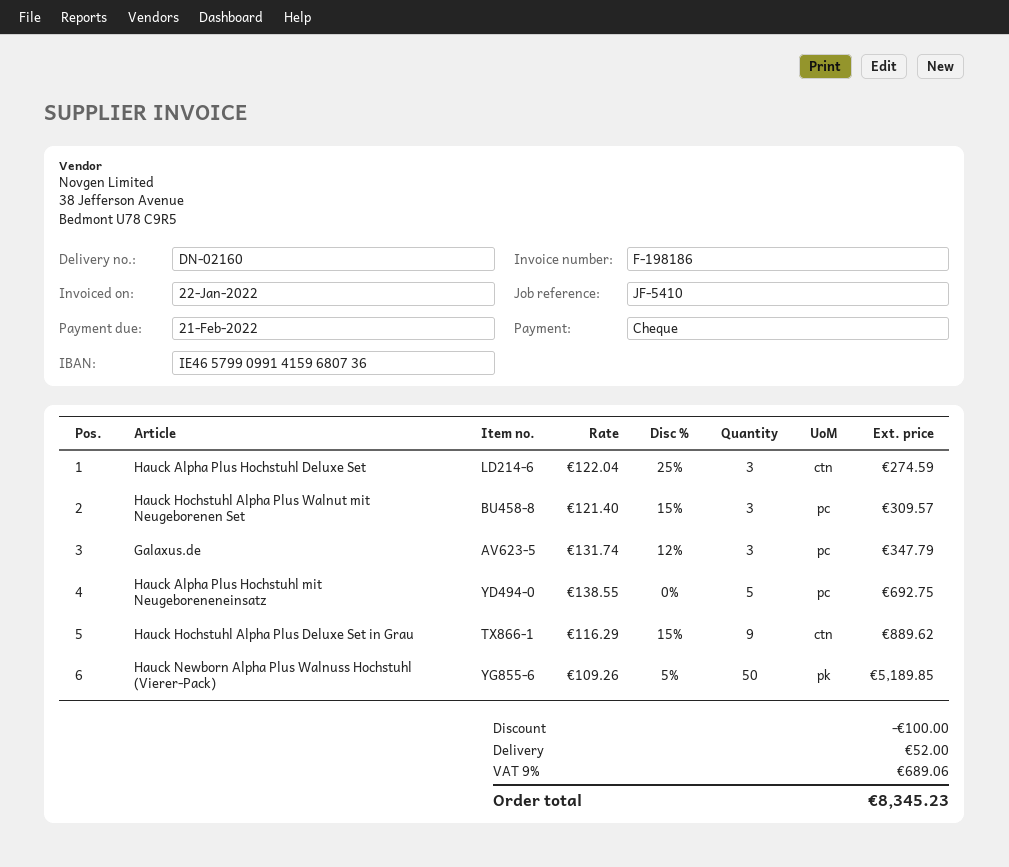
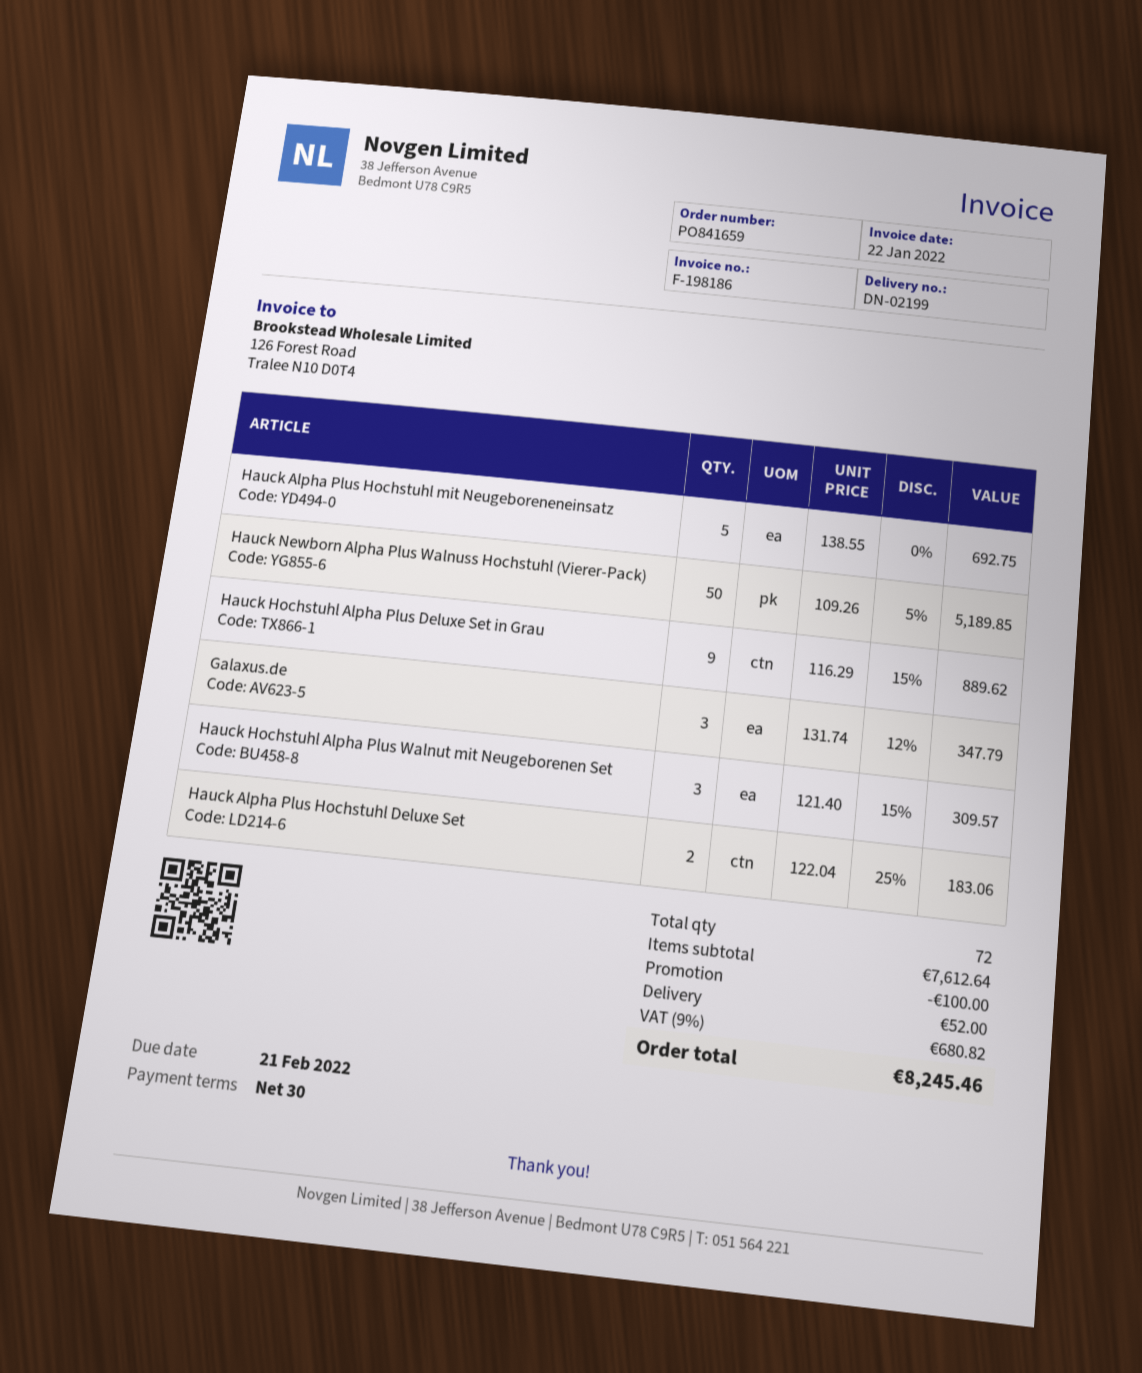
delivery note number: DN-02160 -> DN-02199
Hauck Alpha Plus Hochstuhl Deluxe Set: 3 x 122.04 - 25% = 274.59 -> 2 x 122.04 - 25% = 183.06
tax: 9% = 689.06 -> 9% = 680.82
total: 8345.23 -> 8245.46

